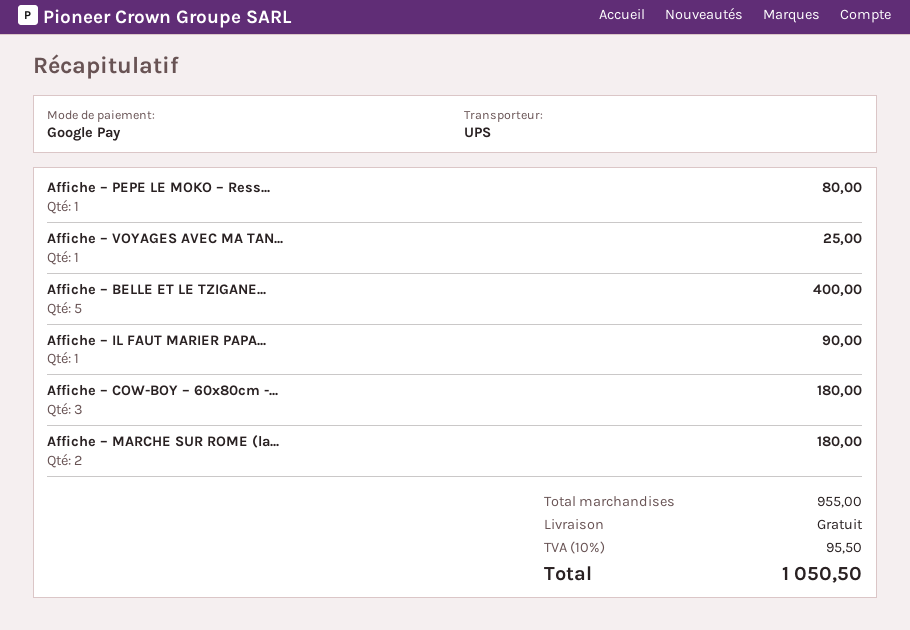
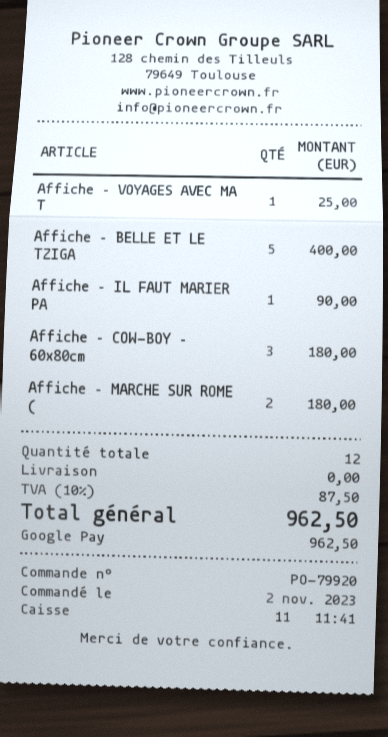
Affiche – PEPE LE MOKO – Ress...: 1 for 80.00 -> none
tax: 10% = 95.50 -> 10% = 87.50
total: 1050.50 -> 962.50

